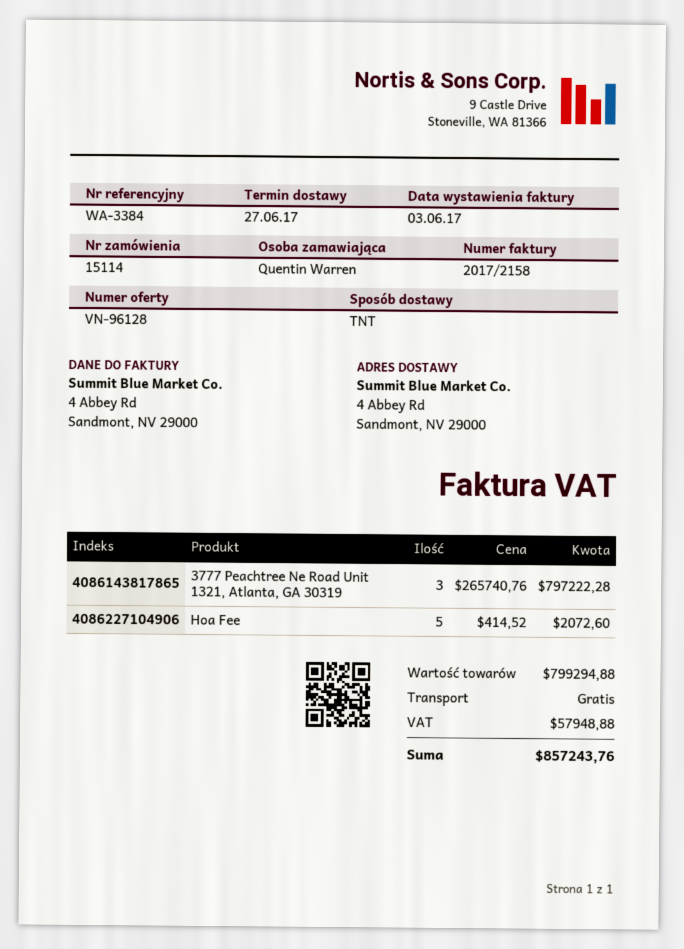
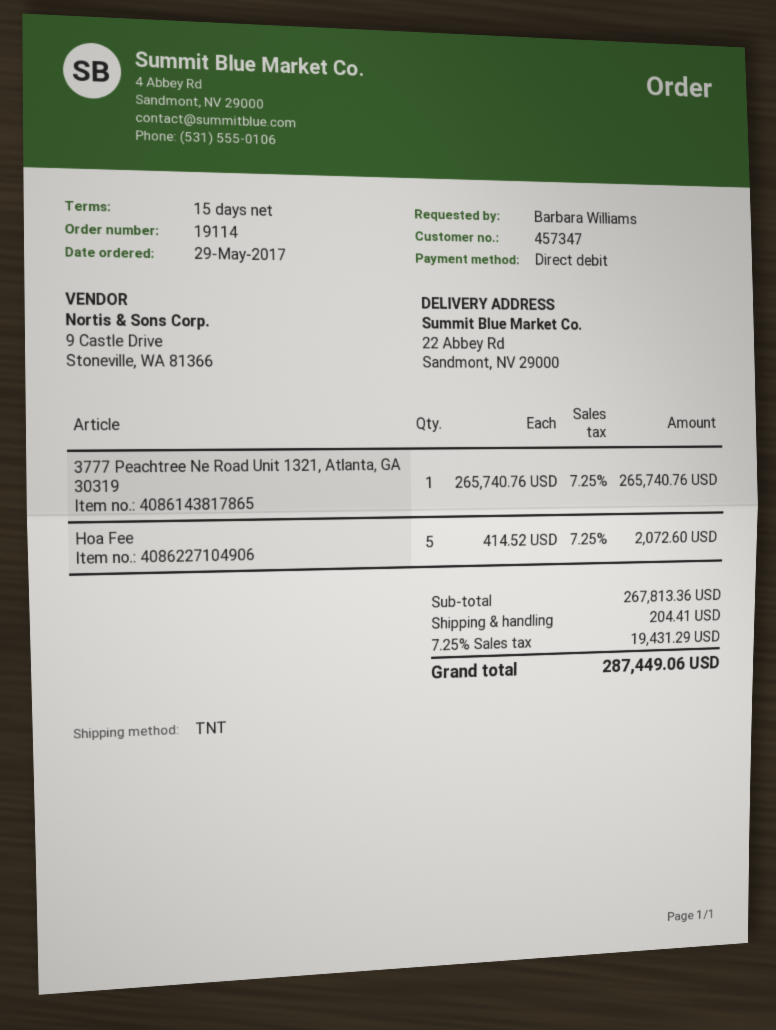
order number: 15114 -> 19114
ordered by: Quentin Warren -> Barbara Williams
ship to: 4 Abbey Rd, Sandmont, NV 29000 -> 22 Abbey Rd, Sandmont, NV 29000
3777 Peachtree Ne Road Unit 1321, Atlanta, GA 30319: 3 x 265740.76 = 797222.28 -> 1 x 265740.76 = 265740.76
subtotal: 799294.88 -> 267813.36
shipping: 0.00 -> 204.41
tax: 57948.88 -> 19431.29
total: 857243.76 -> 287449.06

